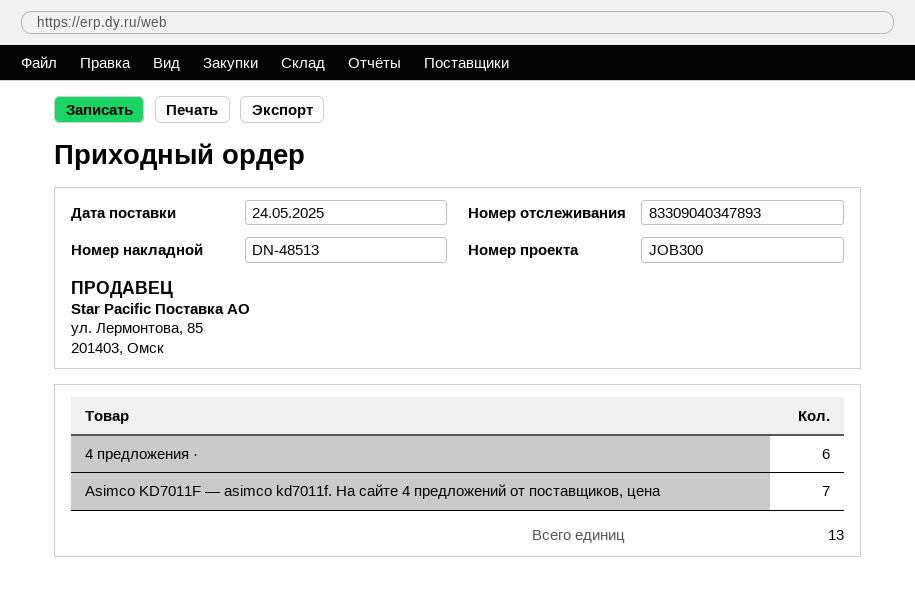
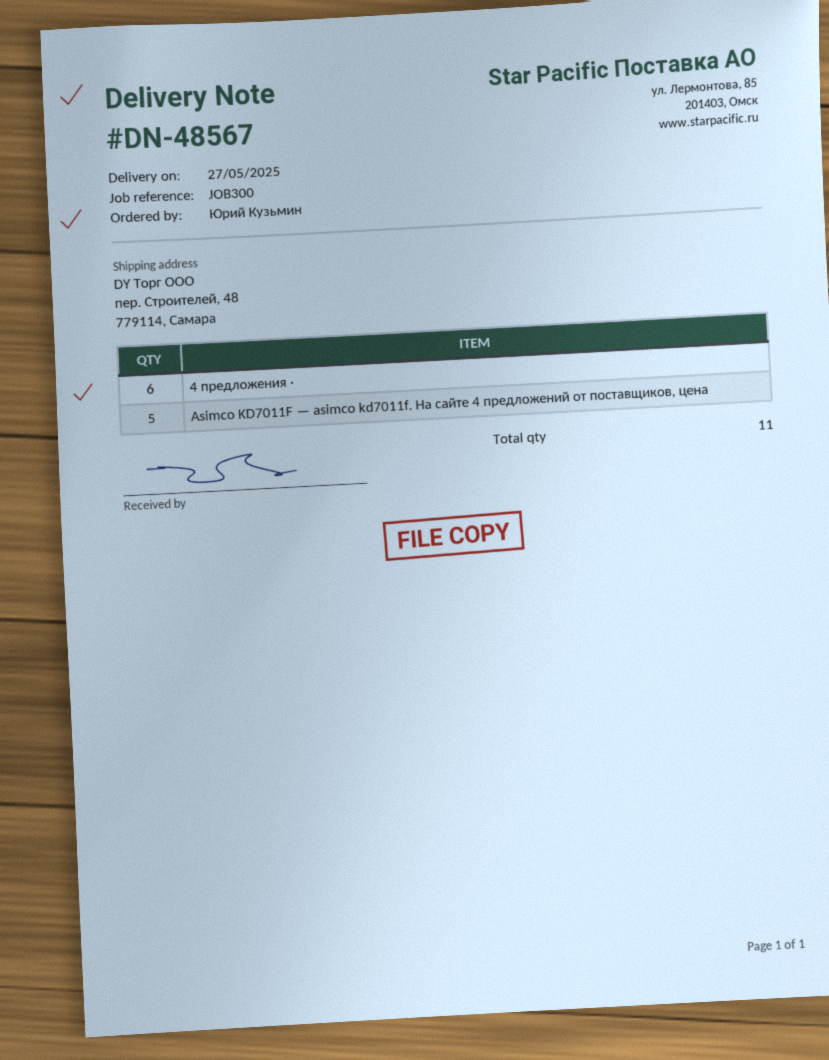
delivery note number: DN-48513 -> DN-48567
delivery date: 2025-05-24 -> 2025-05-27
Asimco KD7011F — asimco kd7011f. На сайте 4 предложений от поставщиков, цена: 7 -> 5
total quantity: 13 -> 11

